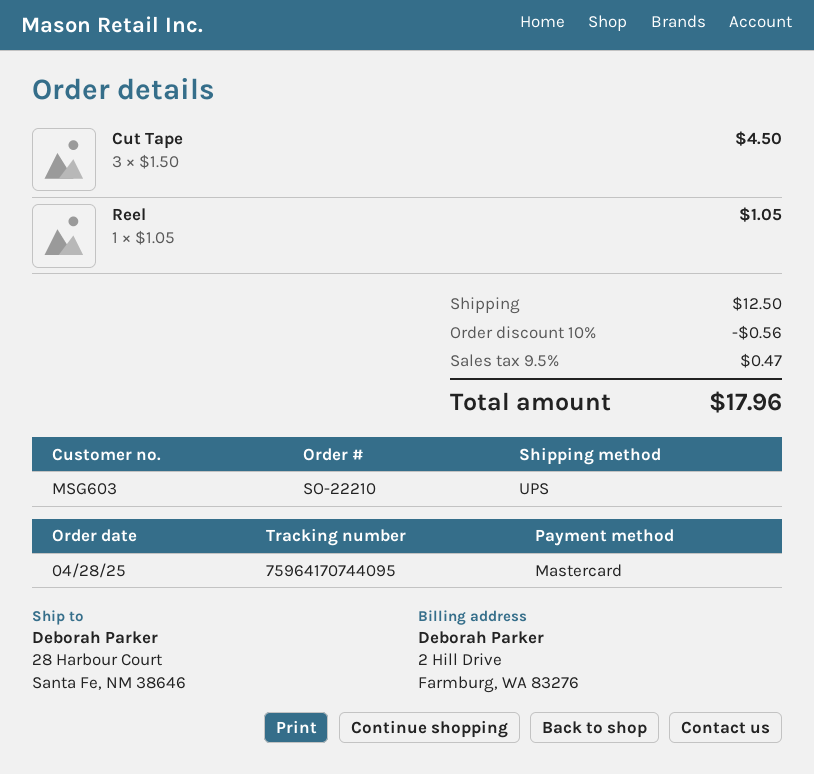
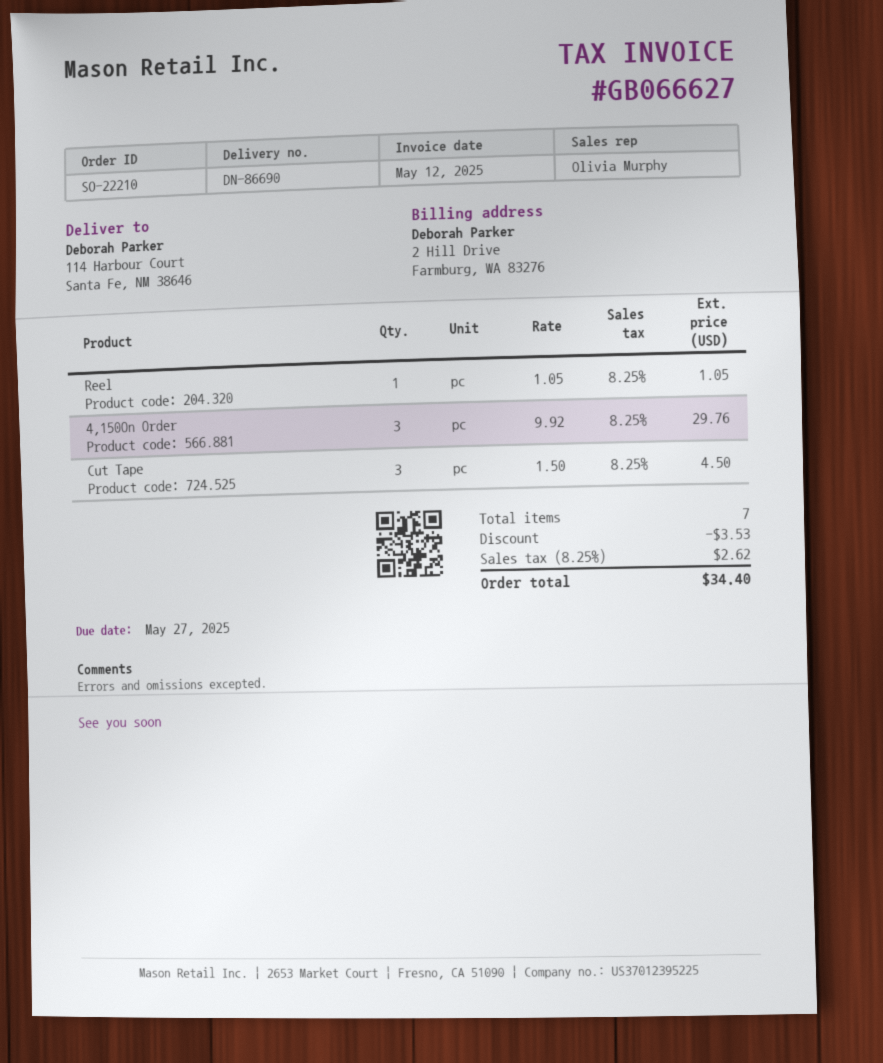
ship to: 28 Harbour Court, Santa Fe, NM 38646 -> 114 Harbour Court, Santa Fe, NM 38646
4,150On Order: none -> 3 x 9.92 = 29.76
discount: 0.56 -> 3.53
shipping: 12.50 -> none
tax: 9.5% = 0.47 -> 8.25% = 2.62
total: 17.96 -> 34.40

